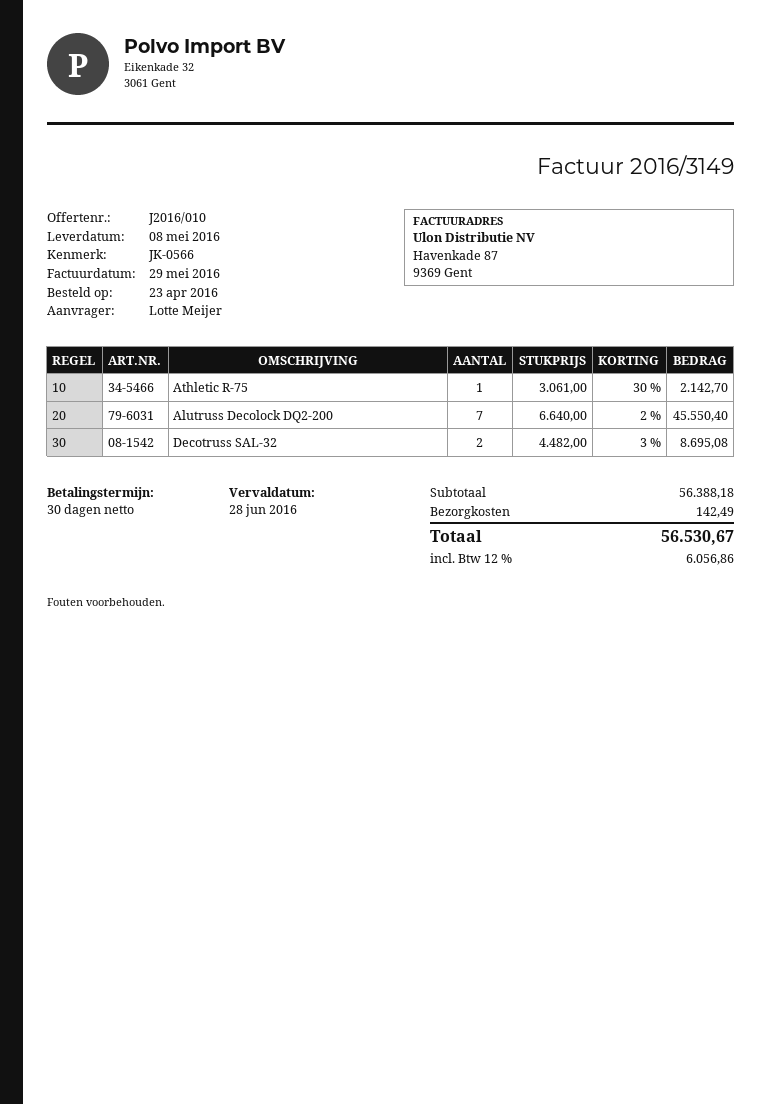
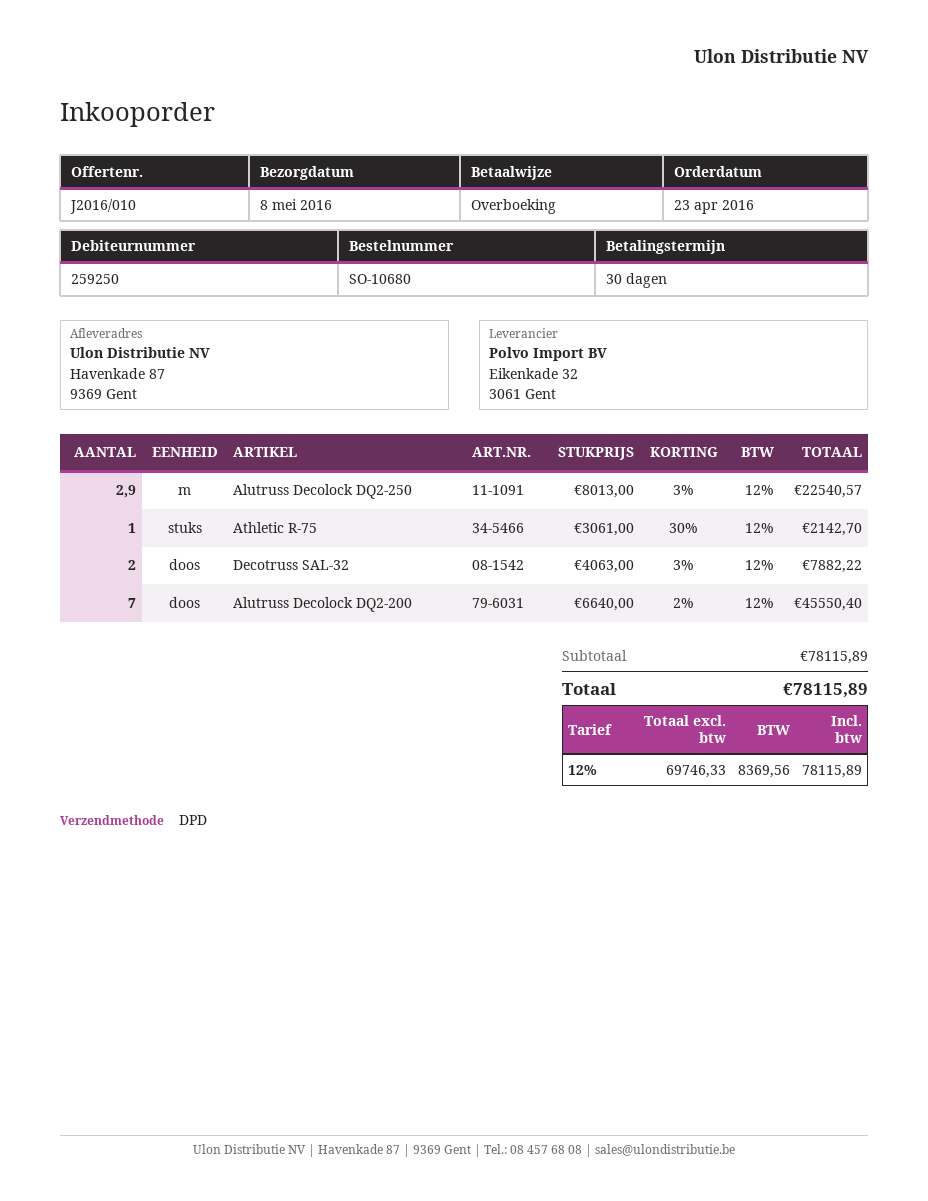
Decotruss SAL-32: 2 x 4482.00 - 3% = 8695.08 -> 2 x 4063.00 - 3% = 7882.22
Alutruss Decolock DQ2-250: none -> 2.9 x 8013.00 - 3% = 22540.57
subtotal: 56388.18 -> 78115.89
shipping: 142.49 -> none
tax: 12% = 6056.86 -> 12% = 8369.56
total: 56530.67 -> 78115.89

